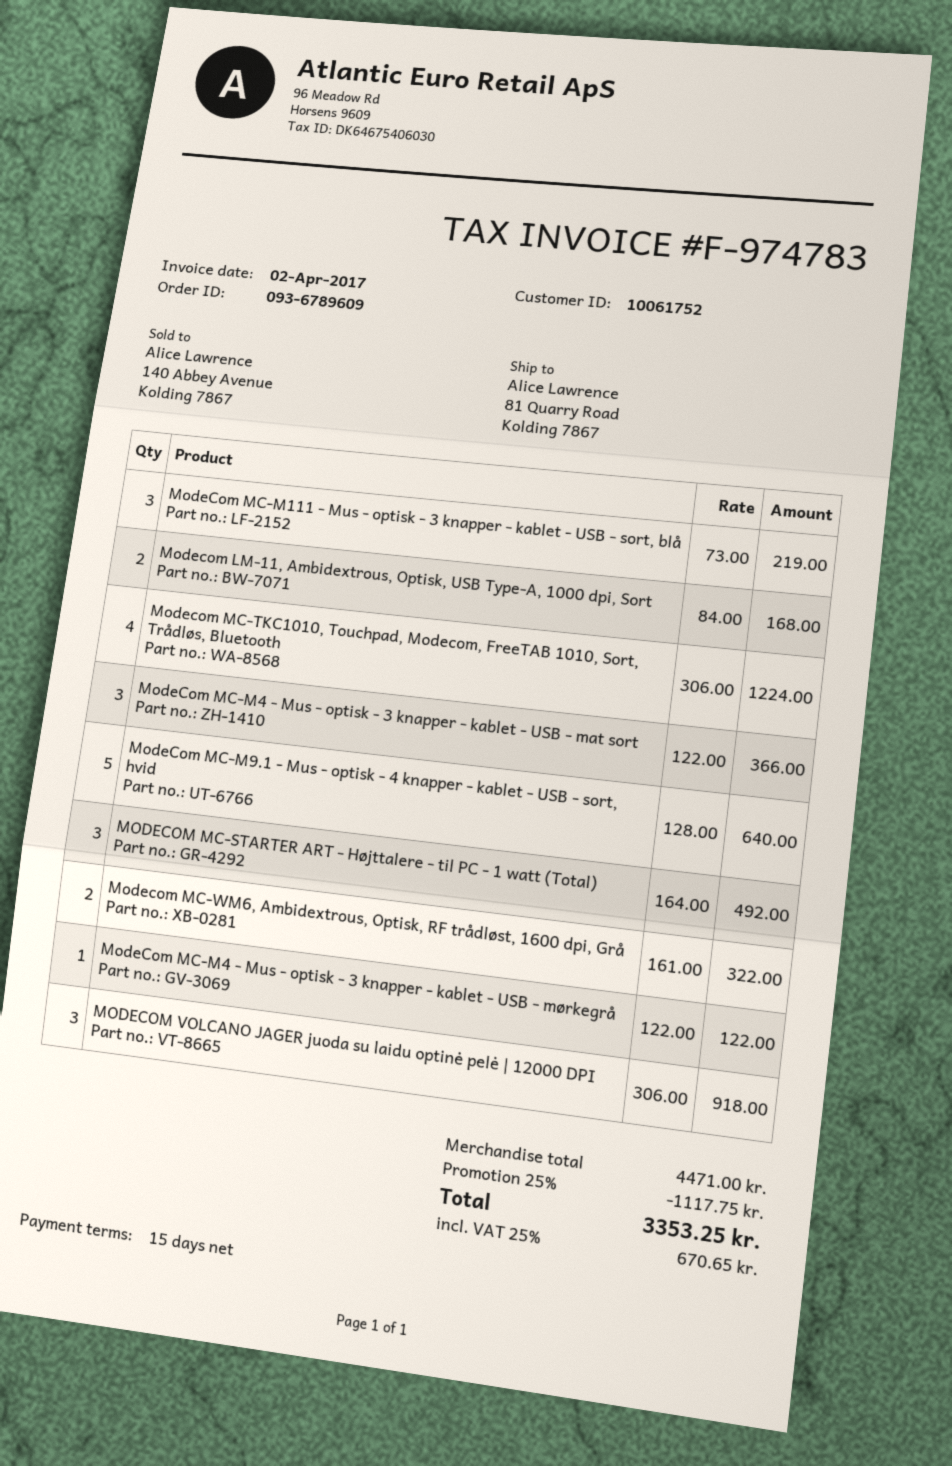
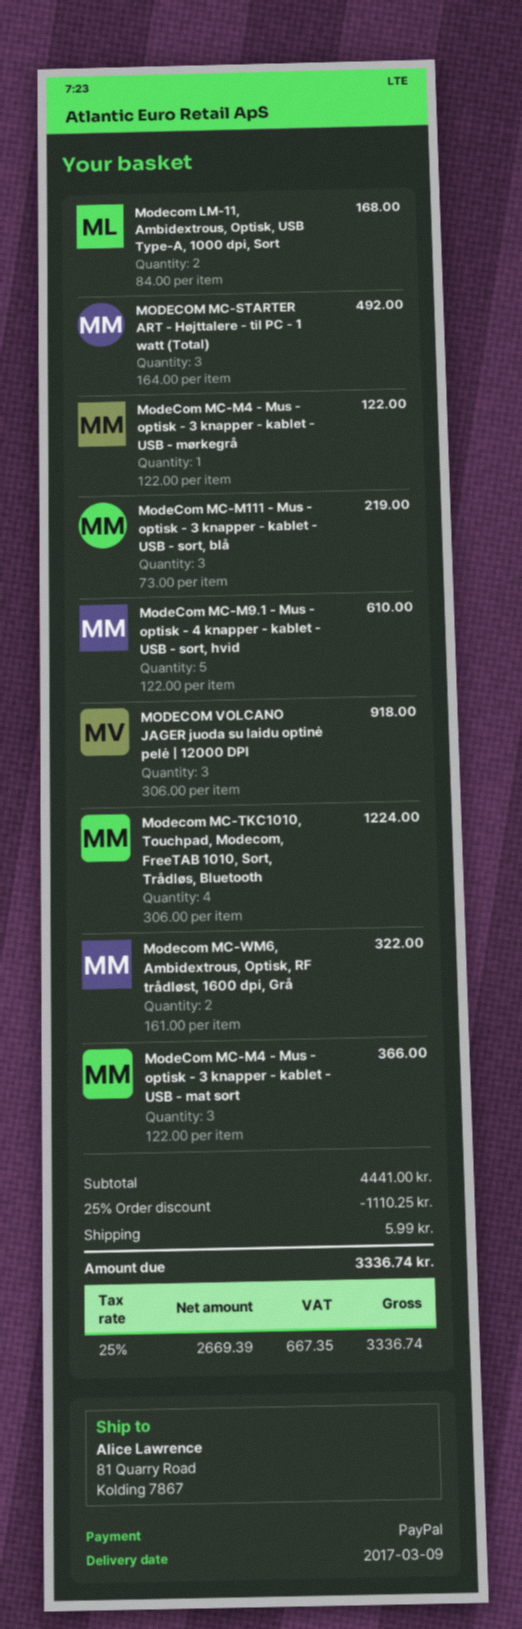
ModeCom MC-M9.1 - Mus - optisk - 4 knapper - kablet - USB - sort, hvid: 5 x 128.00 = 640.00 -> 5 x 122.00 = 610.00
subtotal: 4471.00 -> 4441.00
discount: 25% = 1117.75 -> 25% = 1110.25
shipping: none -> 5.99
tax: 25% = 670.65 -> 25% = 667.35
total: 3353.25 -> 3336.74

